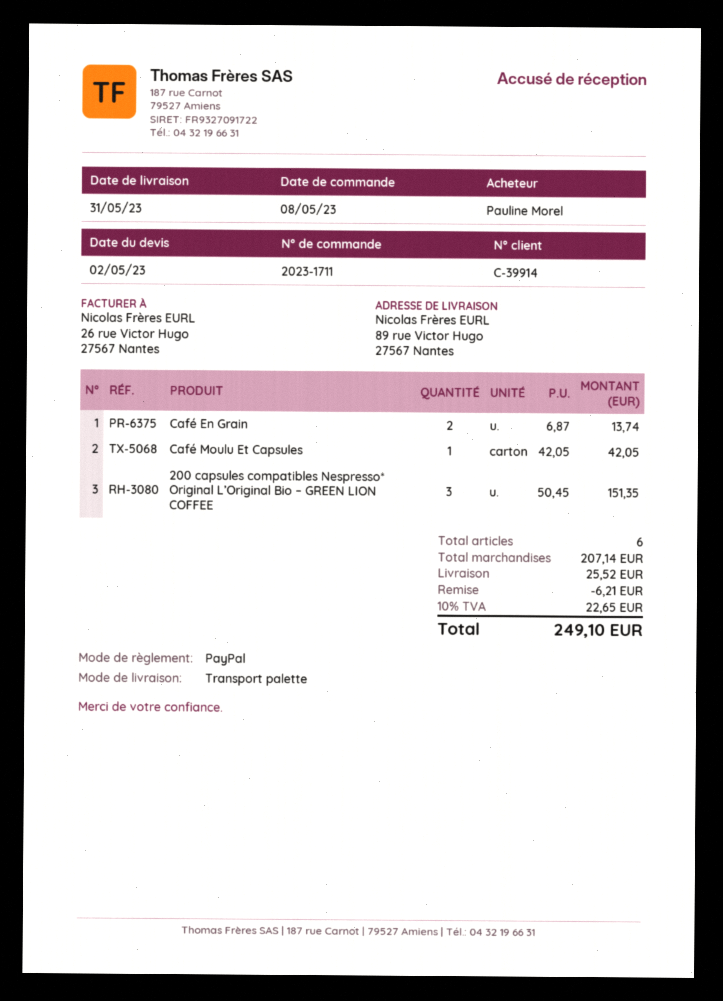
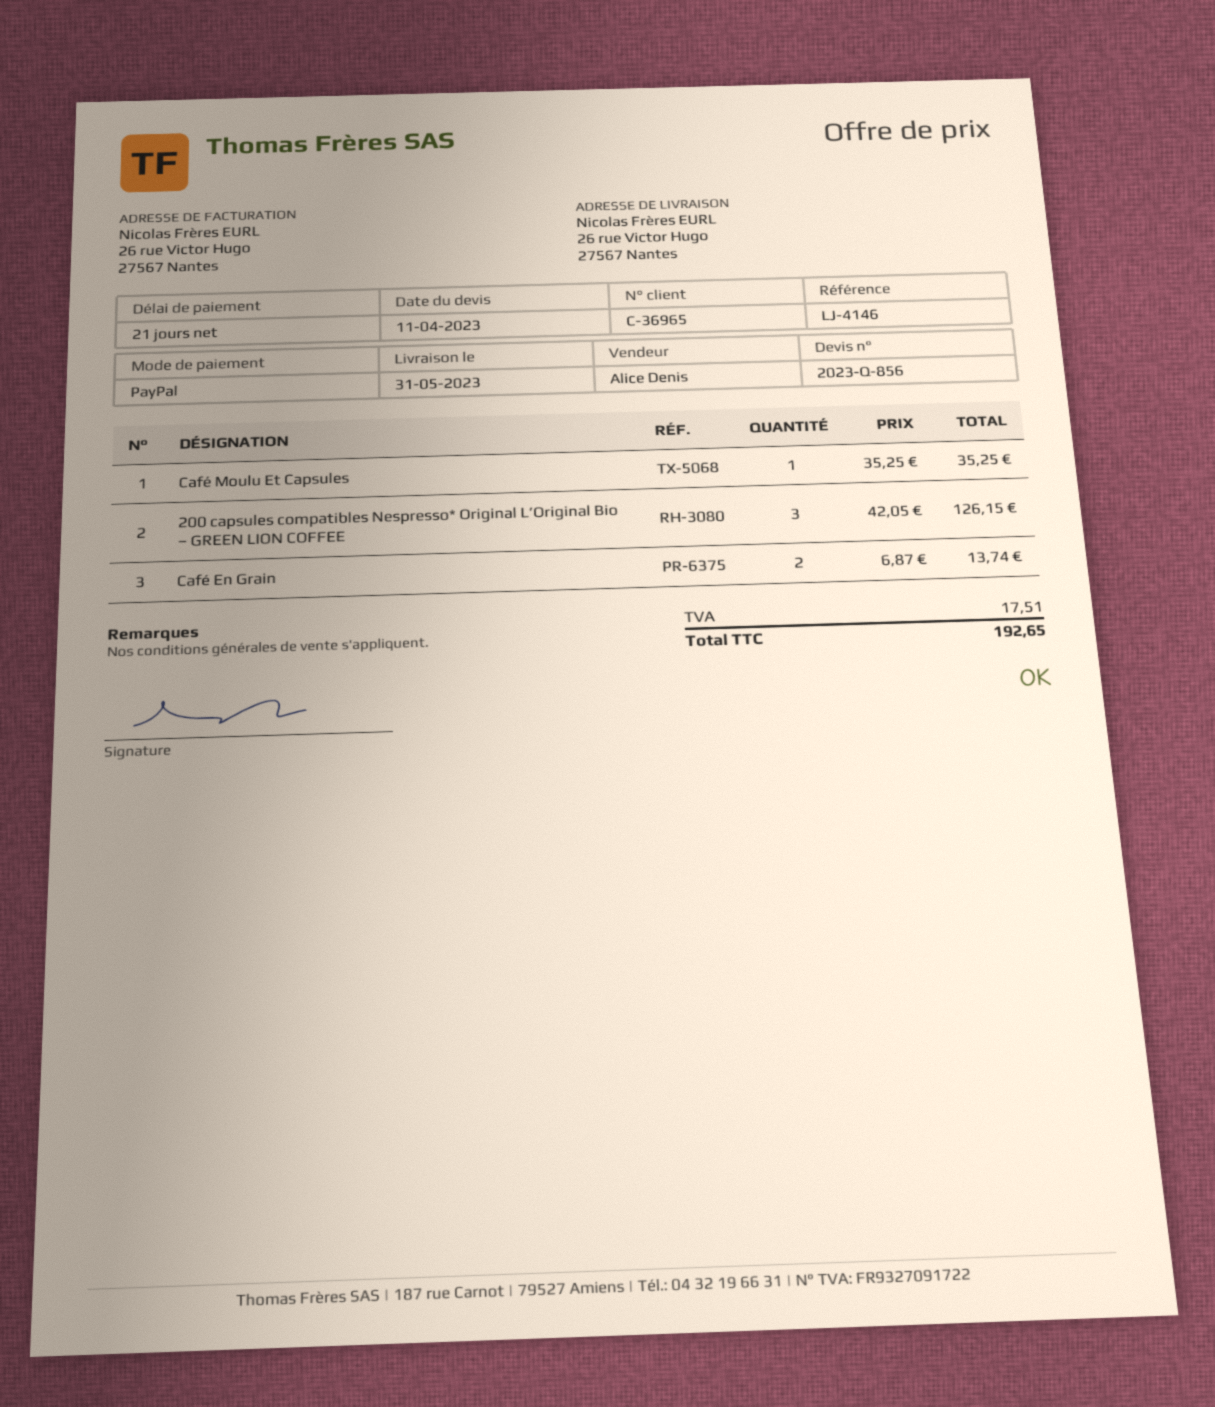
quote date: 2023-05-02 -> 2023-04-11
customer number: C-39914 -> C-36965
ship to: 89 rue Victor Hugo, 27567 Nantes -> 26 rue Victor Hugo, 27567 Nantes
Café Moulu Et Capsules: 1 x 42.05 = 42.05 -> 1 x 35.25 = 35.25
200 capsules compatibles Nespresso* Original L’Original Bio – GREEN LION COFFEE: 3 x 50.45 = 151.35 -> 3 x 42.05 = 126.15
discount: 6.21 -> none
shipping: 25.52 -> none
tax: 22.65 -> 17.51
total: 249.10 -> 192.65

